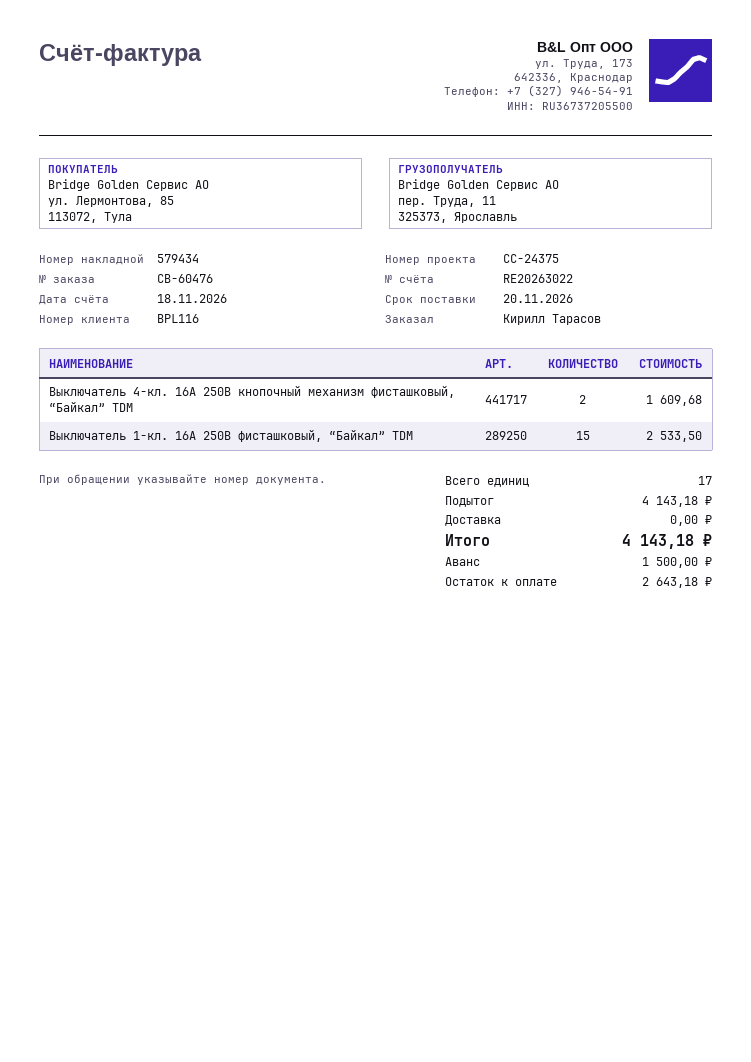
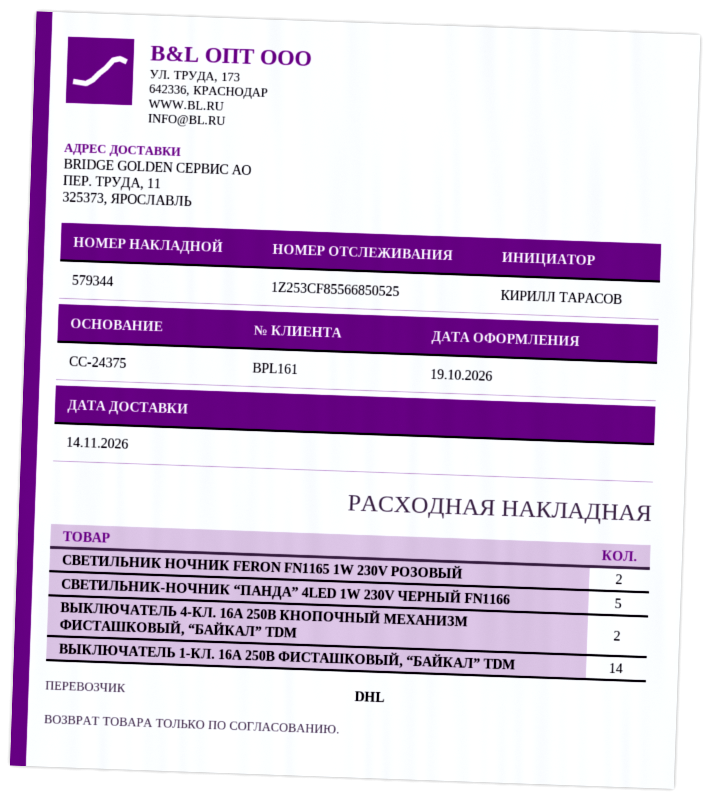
delivery note number: 579434 -> 579344
delivery date: 2026-11-20 -> 2026-11-14
customer number: BPL116 -> BPL161
Выключатель 1-кл. 16А 250В фисташковый, “Байкал” TDM: 15 -> 14
СВЕТИЛЬНИК НОЧНИК FERON FN1165 1W 230V РОЗОВЫЙ: none -> 2
СВЕТИЛЬНИК-НОЧНИК “ПАНДА” 4LED 1W 230V ЧЕРНЫЙ FN1166: none -> 5

